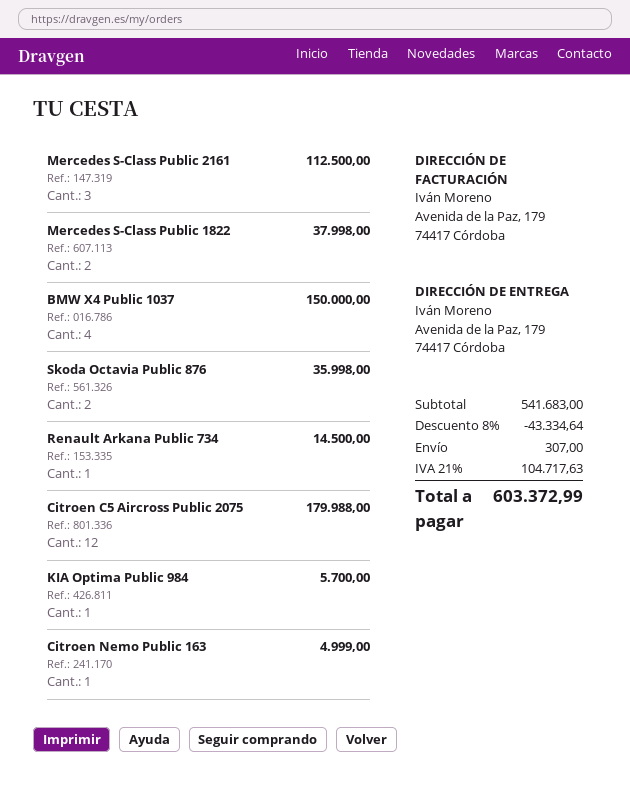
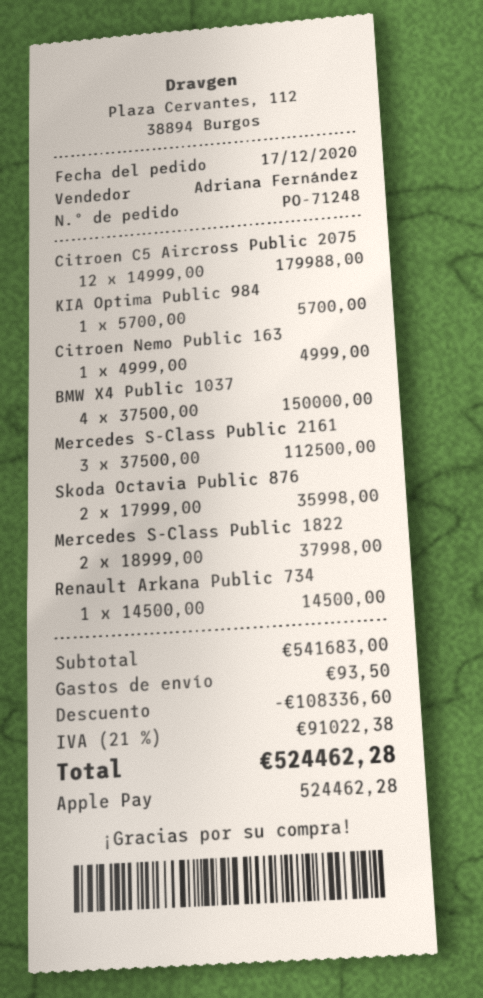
discount: 43334.64 -> 108336.60
shipping: 307.00 -> 93.50
tax: 21% = 104717.63 -> 21% = 91022.38
total: 603372.99 -> 524462.28

